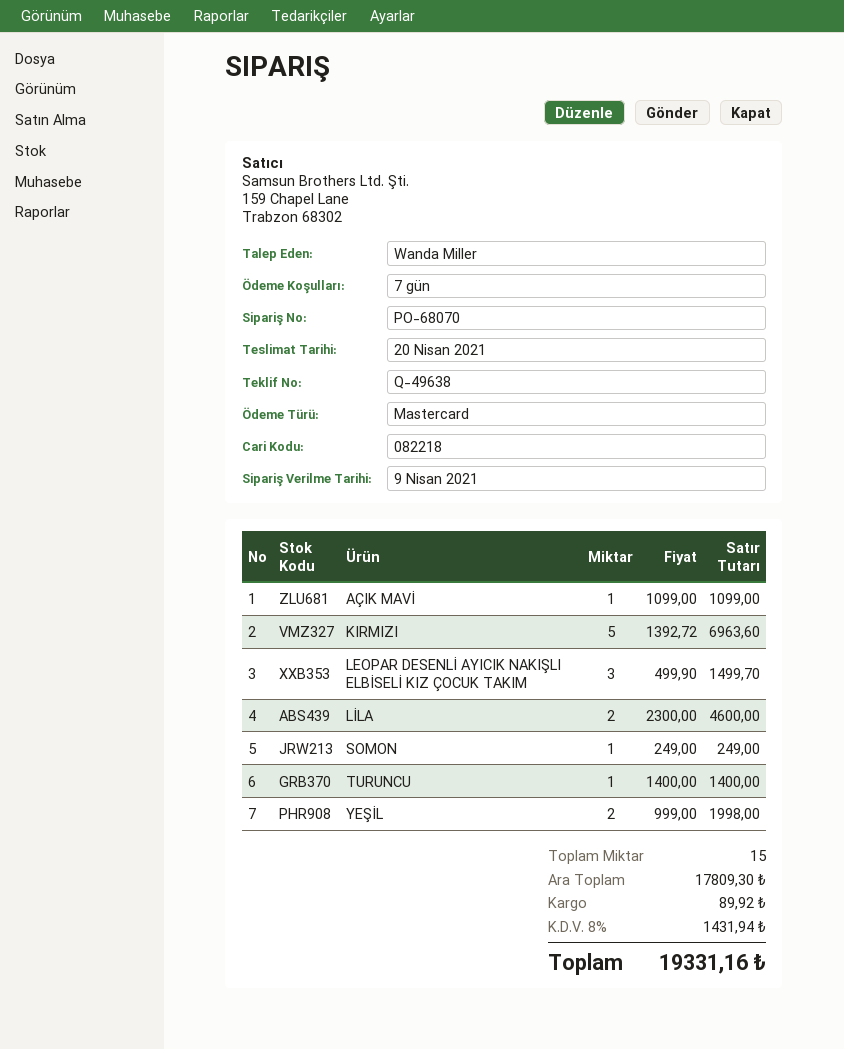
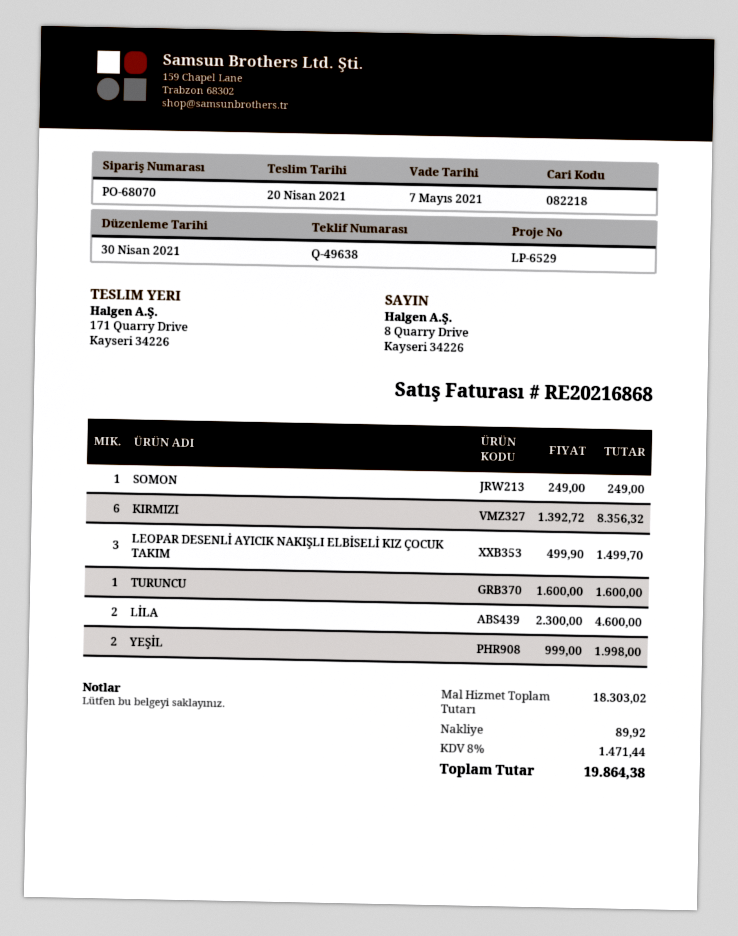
AÇIK MAVİ: 1 x 1099.00 = 1099.00 -> none
KIRMIZI: 5 x 1392.72 = 6963.60 -> 6 x 1392.72 = 8356.32
TURUNCU: 1 x 1400.00 = 1400.00 -> 1 x 1600.00 = 1600.00
subtotal: 17809.30 -> 18303.02
tax: 8% = 1431.94 -> 8% = 1471.44
total: 19331.16 -> 19864.38

